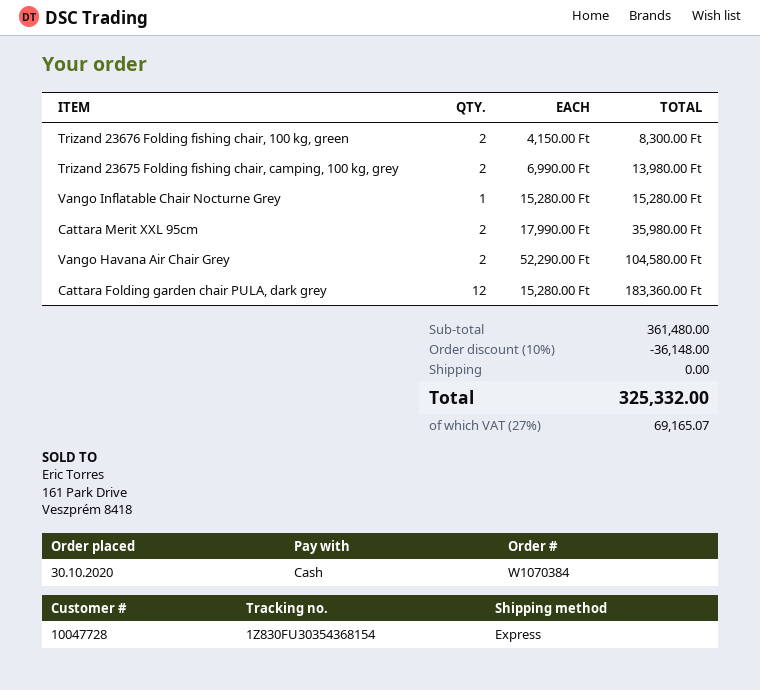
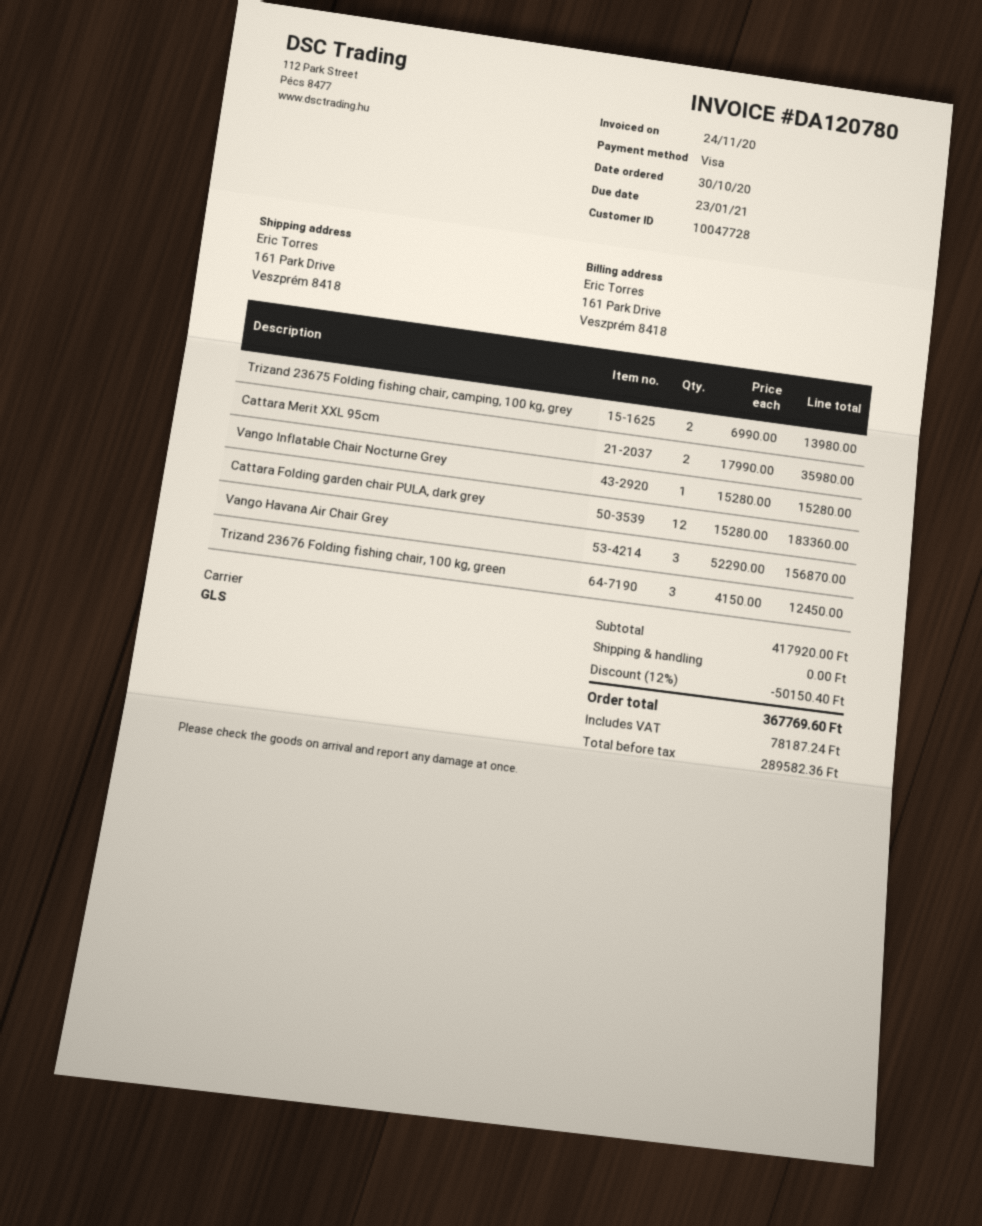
payment method: cash -> Visa
shipping method: express -> GLS
Trizand 23676 Folding fishing chair, 100 kg, green: 2 x 4150.00 = 8300.00 -> 3 x 4150.00 = 12450.00
Vango Havana Air Chair Grey: 2 x 52290.00 = 104580.00 -> 3 x 52290.00 = 156870.00
subtotal: 361480.00 -> 417920.00
discount: 10% = 36148.00 -> 12% = 50150.40
tax: 69165.07 -> 78187.24
total: 325332.00 -> 367769.60

